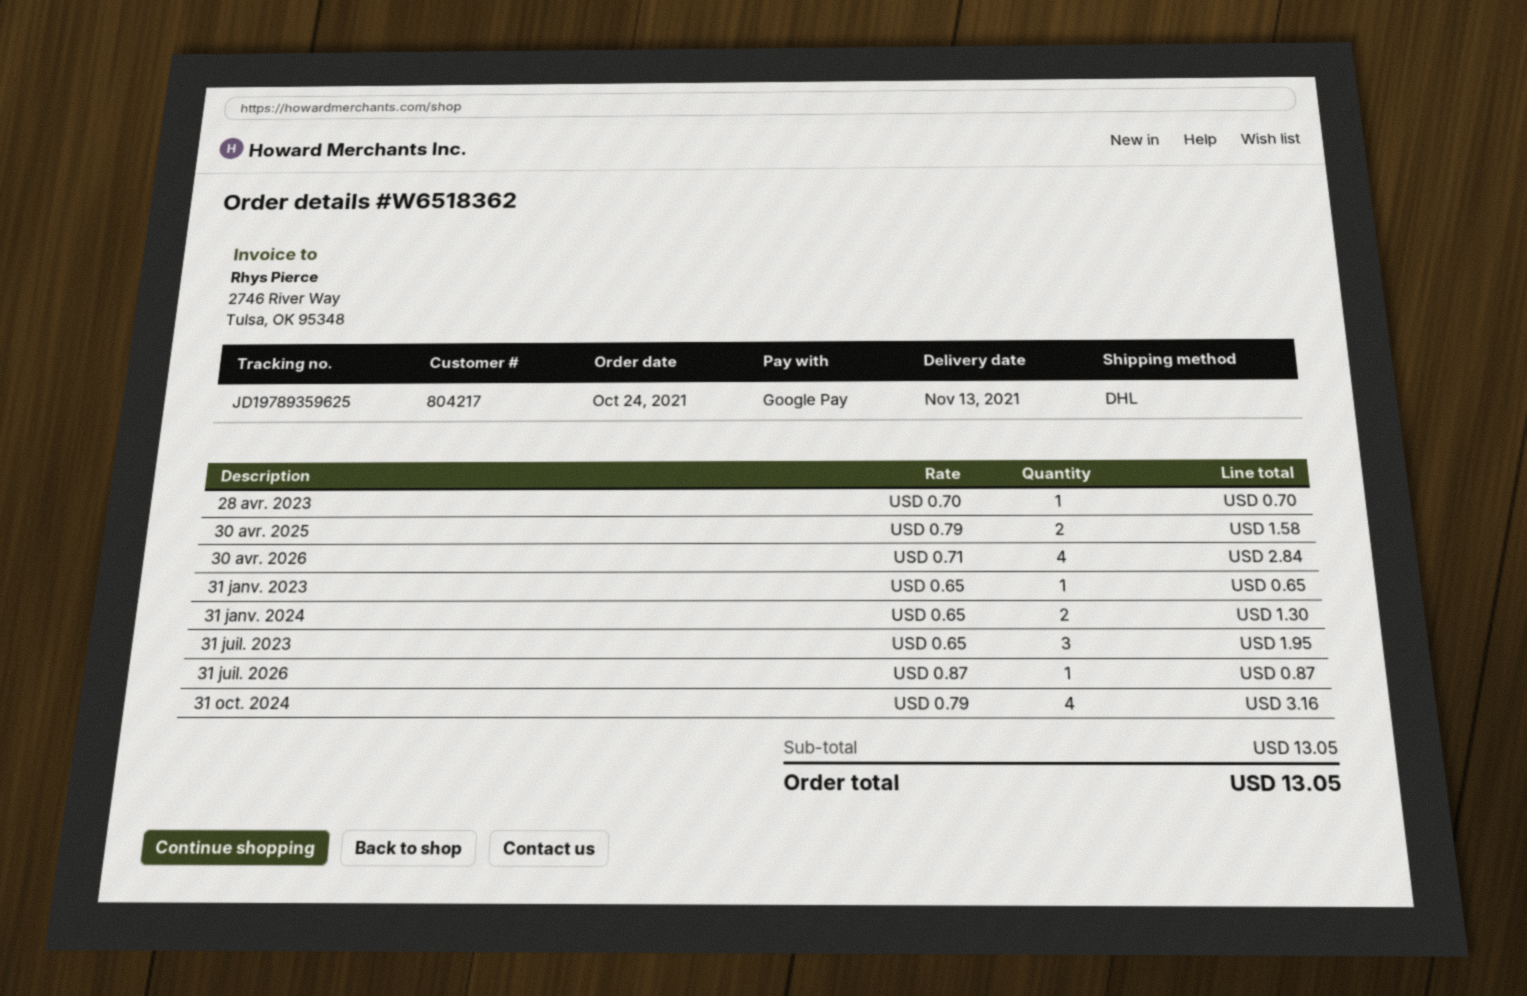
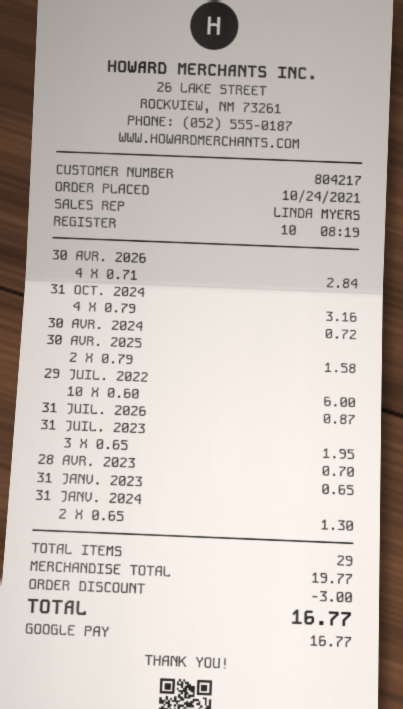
30 AVR. 2024: none -> 1 x 0.72 = 0.72
29 JUIL. 2022: none -> 10 x 0.60 = 6.00
subtotal: 13.05 -> 19.77
discount: none -> 3.00
total: 13.05 -> 16.77

